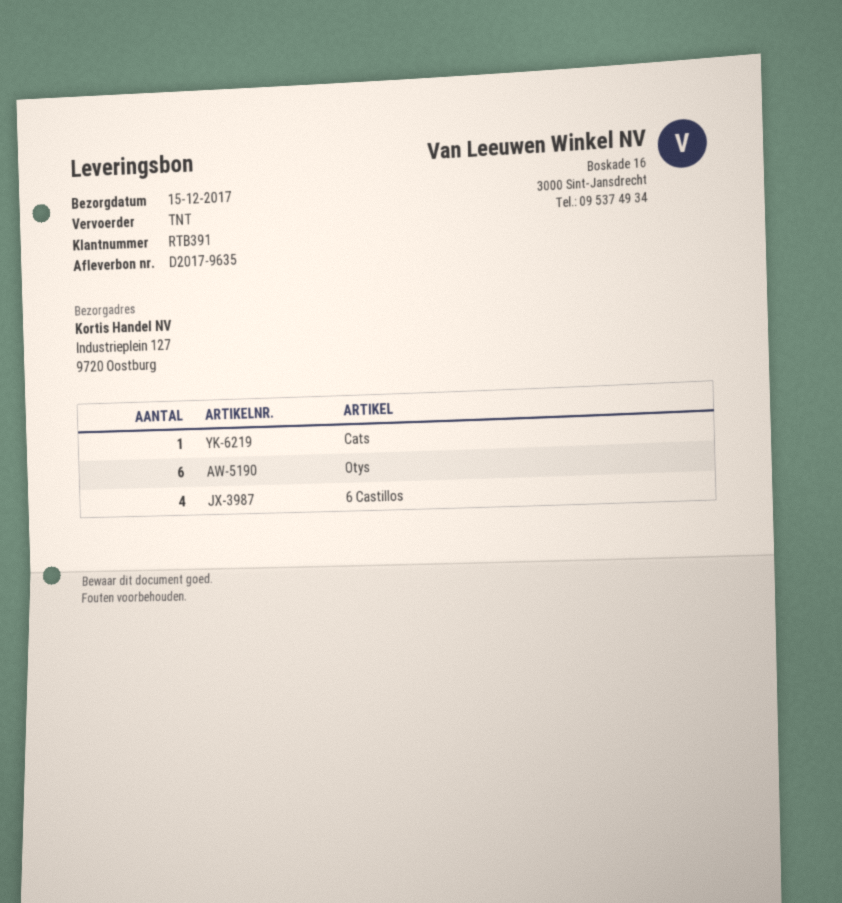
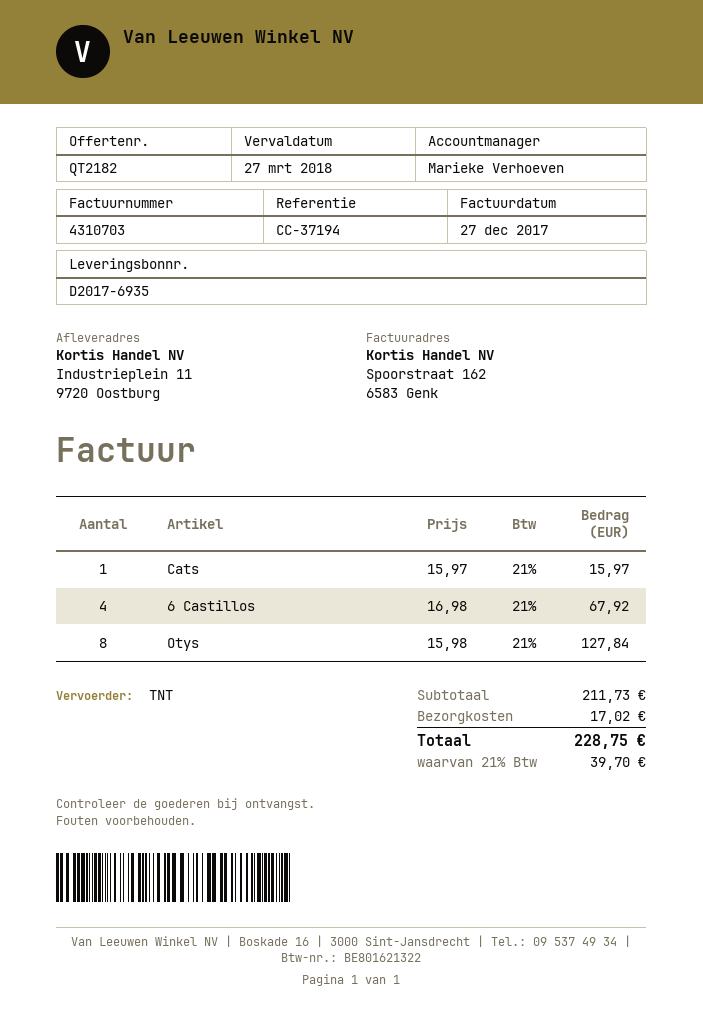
delivery note number: D2017-9635 -> D2017-6935
ship to: Industrieplein 127, 9720 Oostburg -> Industrieplein 11, 9720 Oostburg
Otys: 6 -> 8

